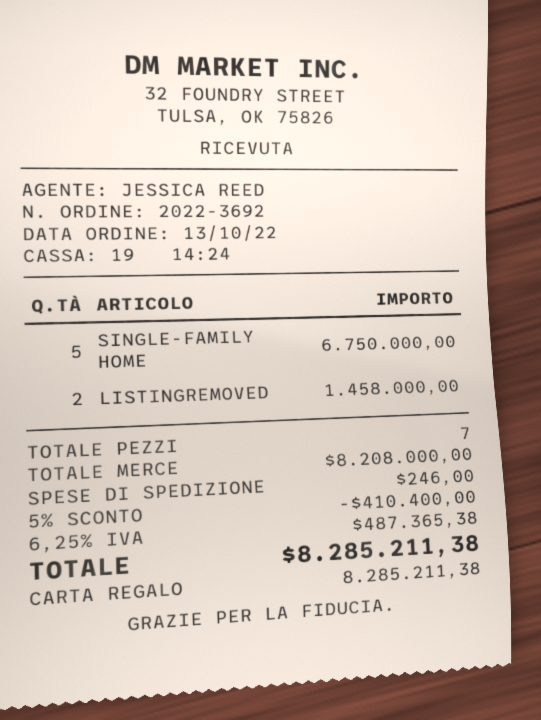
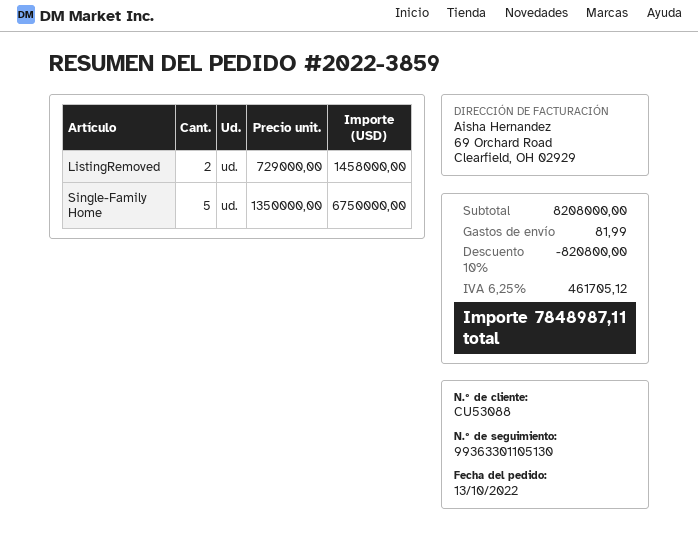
order number: 2022-3692 -> 2022-3859
discount: 5% = 410400.00 -> 10% = 820800.00
shipping: 246.00 -> 81.99
tax: 6.25% = 487365.38 -> 6.25% = 461705.12
total: 8285211.38 -> 7848987.11

